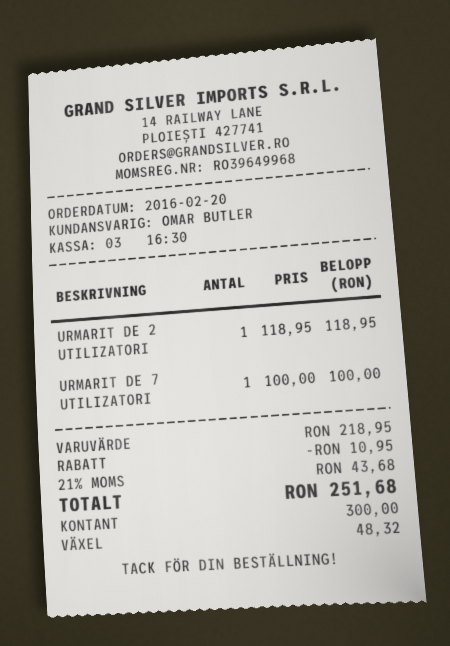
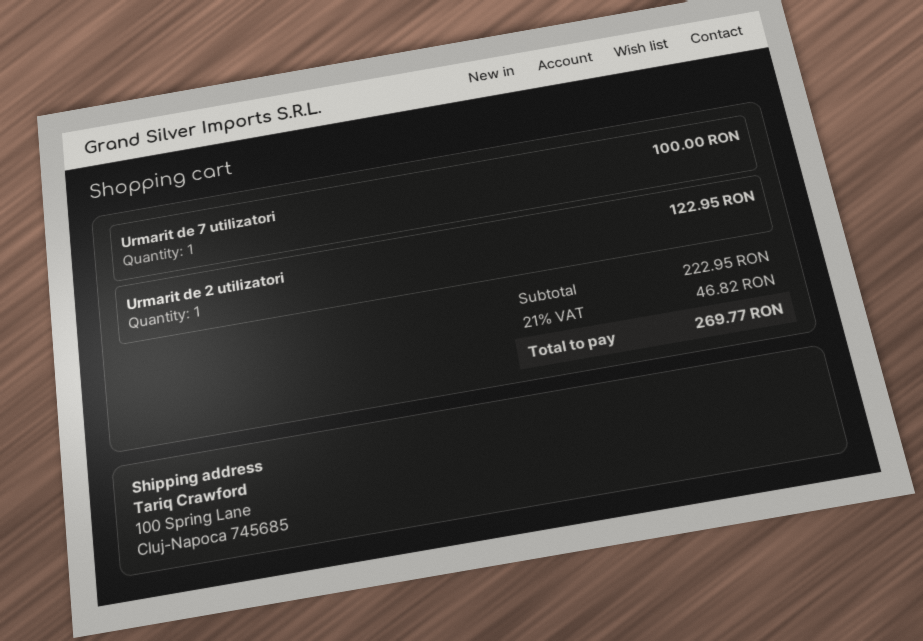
URMARIT DE 2 UTILIZATORI: 1 for 118.95 -> 1 for 122.95
subtotal: 218.95 -> 222.95
discount: 10.95 -> none
tax: 21% = 43.68 -> 21% = 46.82
total: 251.68 -> 269.77

